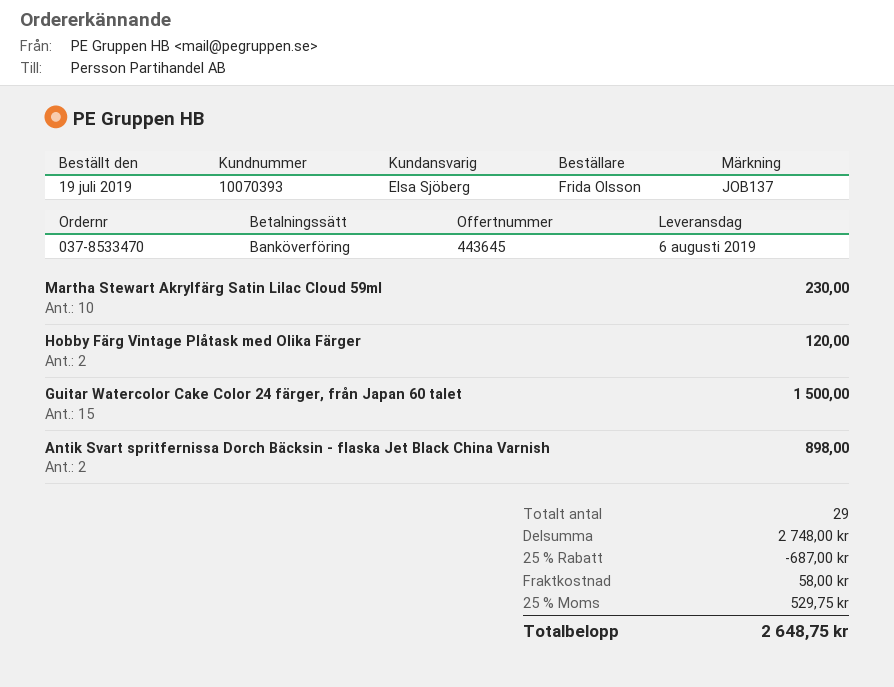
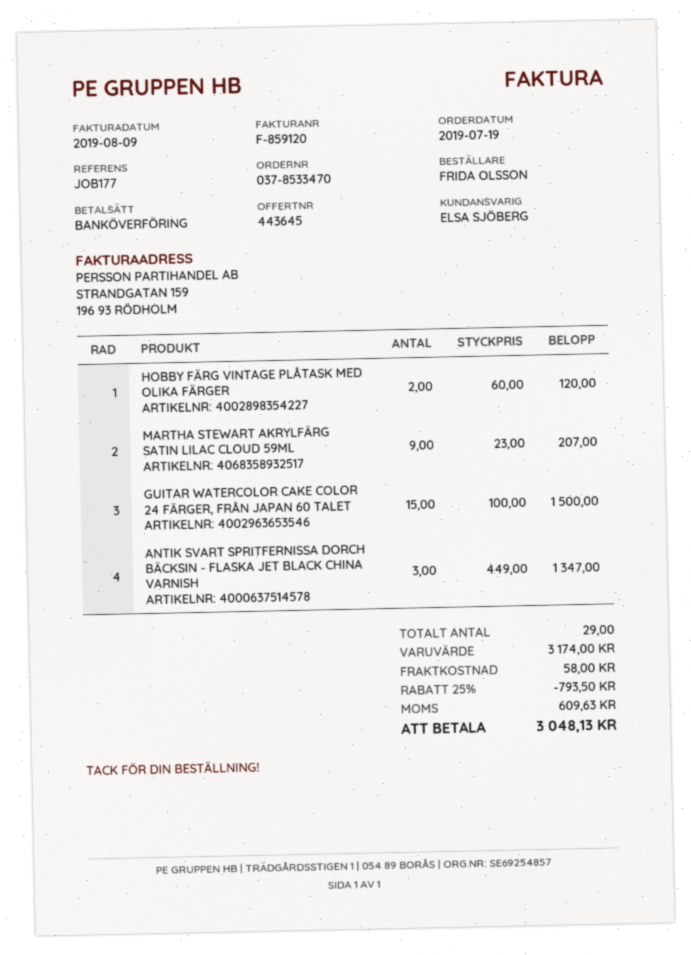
reference: JOB137 -> JOB177
Martha Stewart Akrylfärg Satin Lilac Cloud 59ml: 10 for 230.00 -> 9 for 207.00
Antik Svart spritfernissa Dorch Bäcksin - flaska Jet Black China Varnish: 2 for 898.00 -> 3 for 1347.00
subtotal: 2748.00 -> 3174.00
discount: 25% = 687.00 -> 25% = 793.50
tax: 529.75 -> 609.63
total: 2648.75 -> 3048.13

